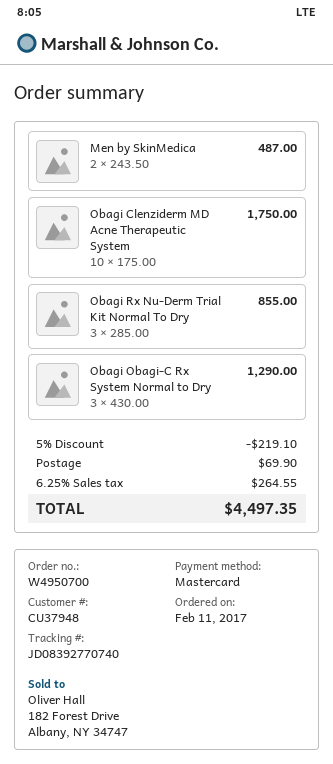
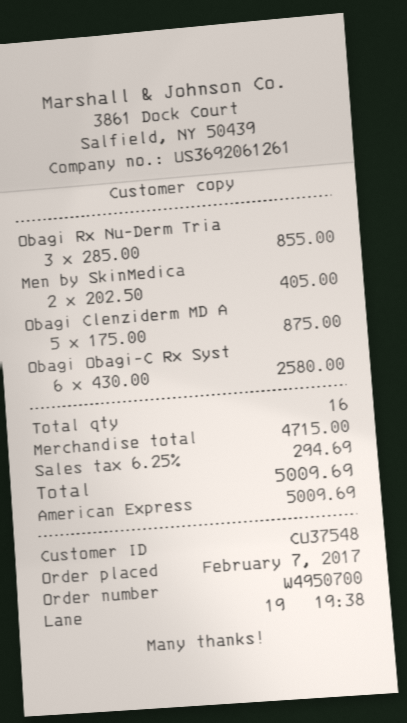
order date: 2017-02-11 -> 2017-02-07
customer number: CU37948 -> CU37548
payment method: Mastercard -> American Express
Men by SkinMedica: 2 x 243.50 = 487.00 -> 2 x 202.50 = 405.00
Obagi Clenziderm MD Acne Therapeutic System: 10 x 175.00 = 1750.00 -> 5 x 175.00 = 875.00
Obagi Obagi-C Rx System Normal to Dry: 3 x 430.00 = 1290.00 -> 6 x 430.00 = 2580.00
discount: 5% = 219.10 -> none
shipping: 69.90 -> none
tax: 6.25% = 264.55 -> 6.25% = 294.69
total: 4497.35 -> 5009.69

